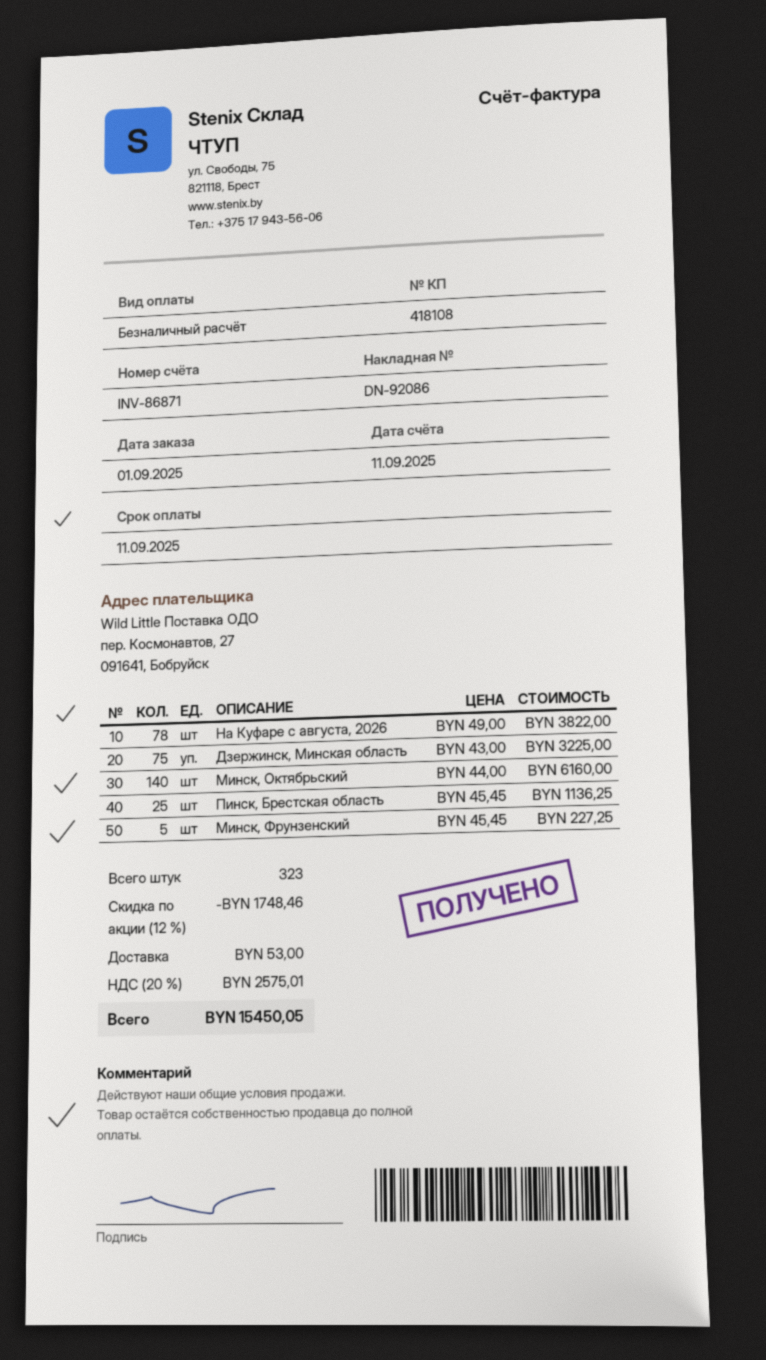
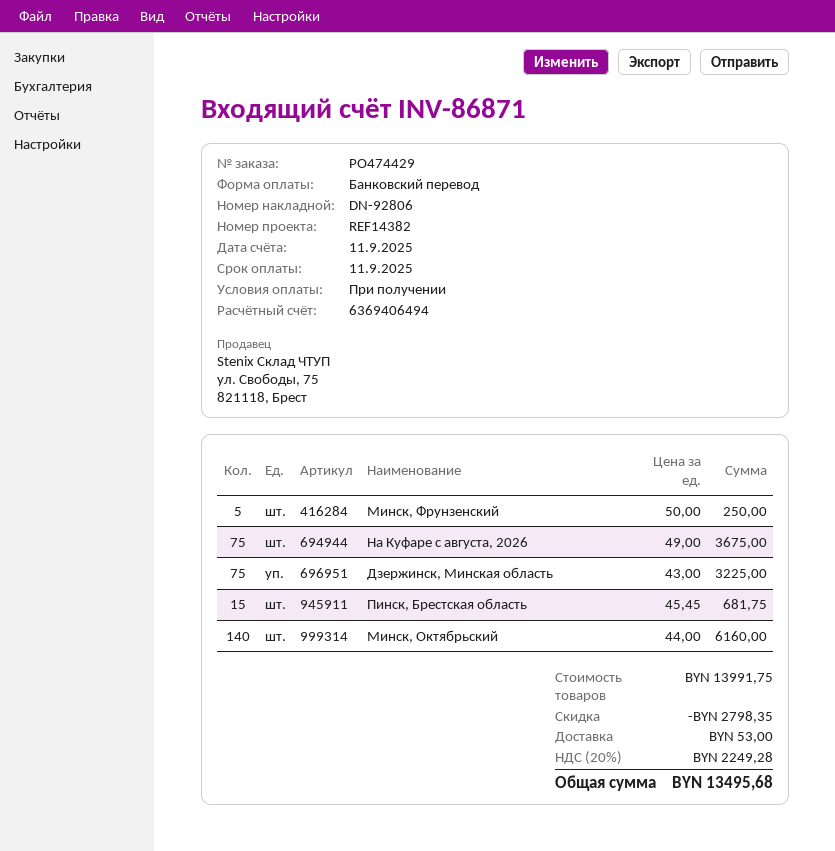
delivery note number: DN-92086 -> DN-92806
На Куфаре с августа, 2026: 78 x 49.00 = 3822.00 -> 75 x 49.00 = 3675.00
Пинск, Брестская область: 25 x 45.45 = 1136.25 -> 15 x 45.45 = 681.75
Минск, Фрунзенский: 5 x 45.45 = 227.25 -> 5 x 50.00 = 250.00
discount: 1748.46 -> 2798.35
tax: 20% = 2575.01 -> 20% = 2249.28
total: 15450.05 -> 13495.68

